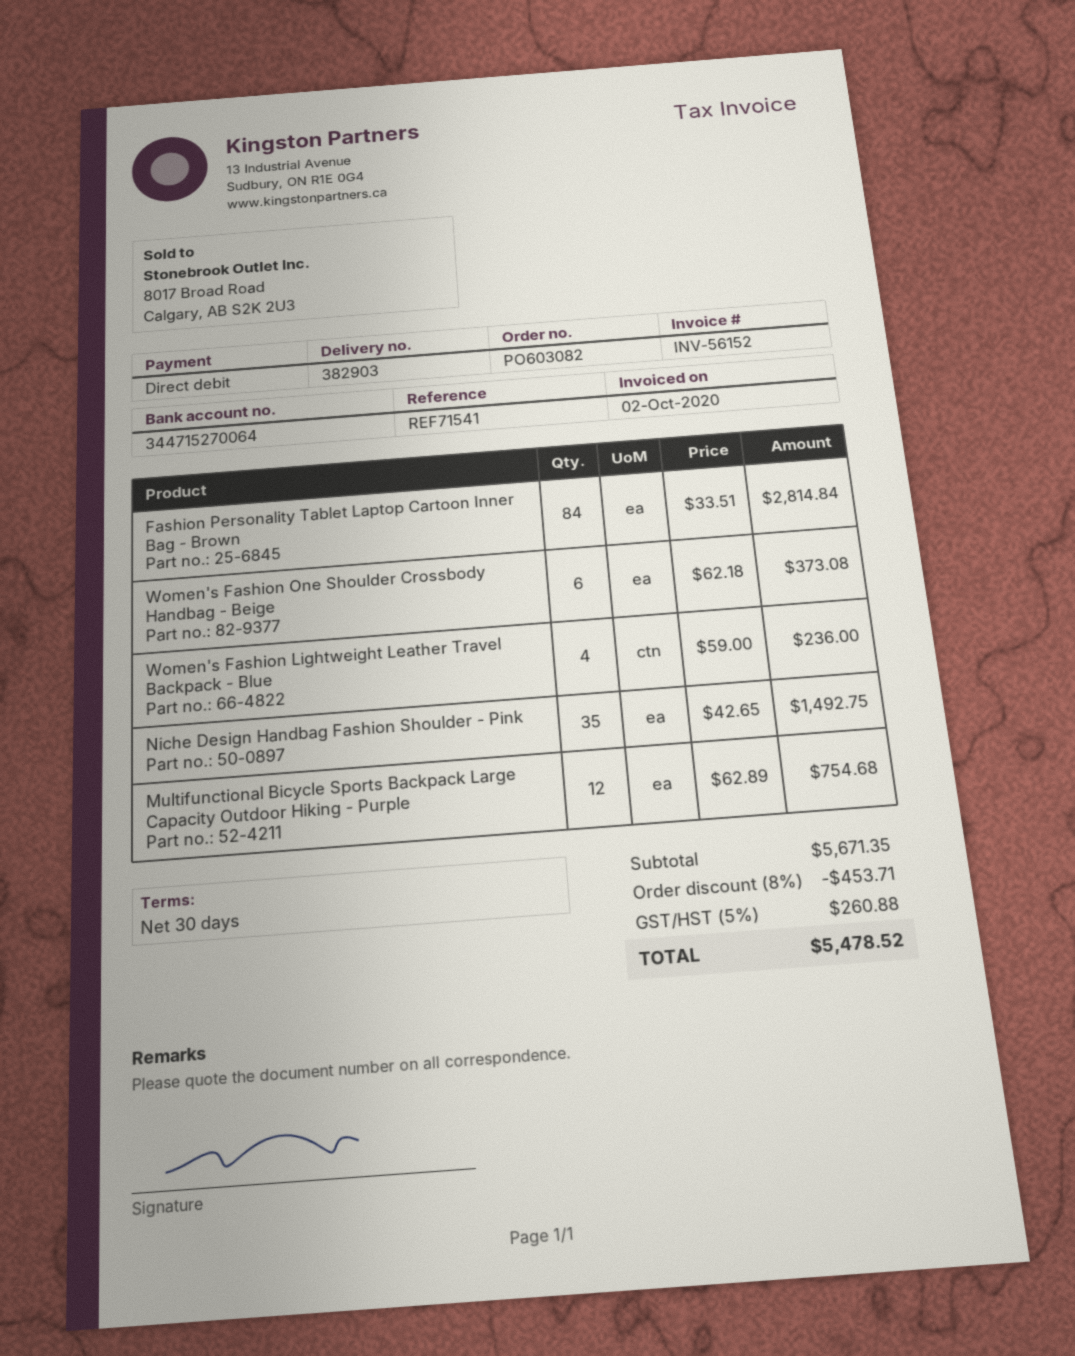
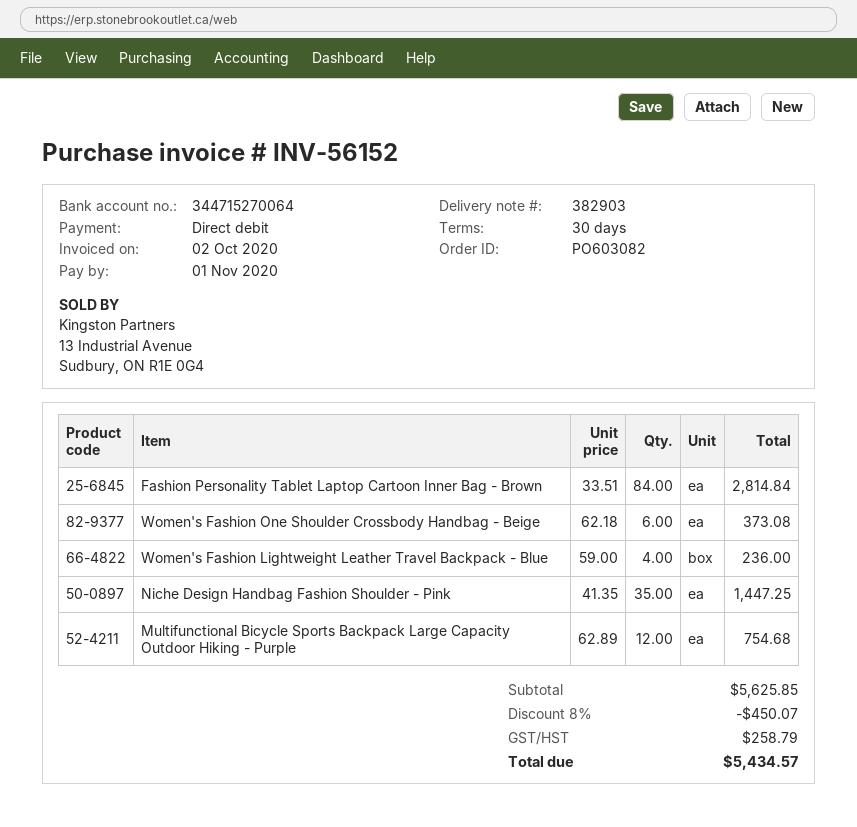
Niche Design Handbag Fashion Shoulder - Pink: 35 x 42.65 = 1492.75 -> 35 x 41.35 = 1447.25
subtotal: 5671.35 -> 5625.85
discount: 8% = 453.71 -> 8% = 450.07
tax: 260.88 -> 258.79
total: 5478.52 -> 5434.57

